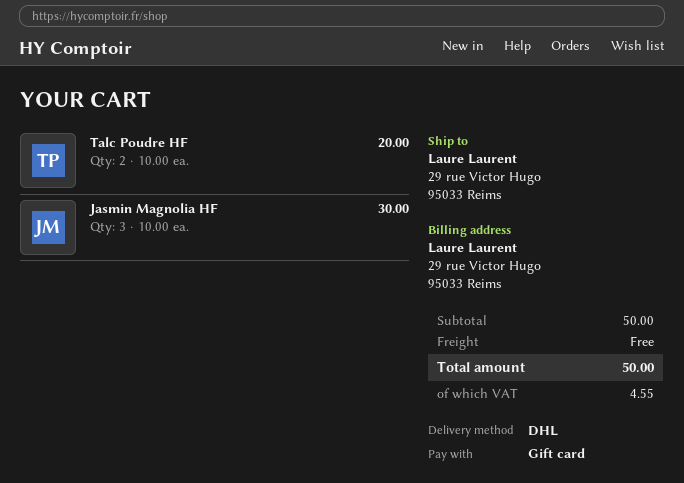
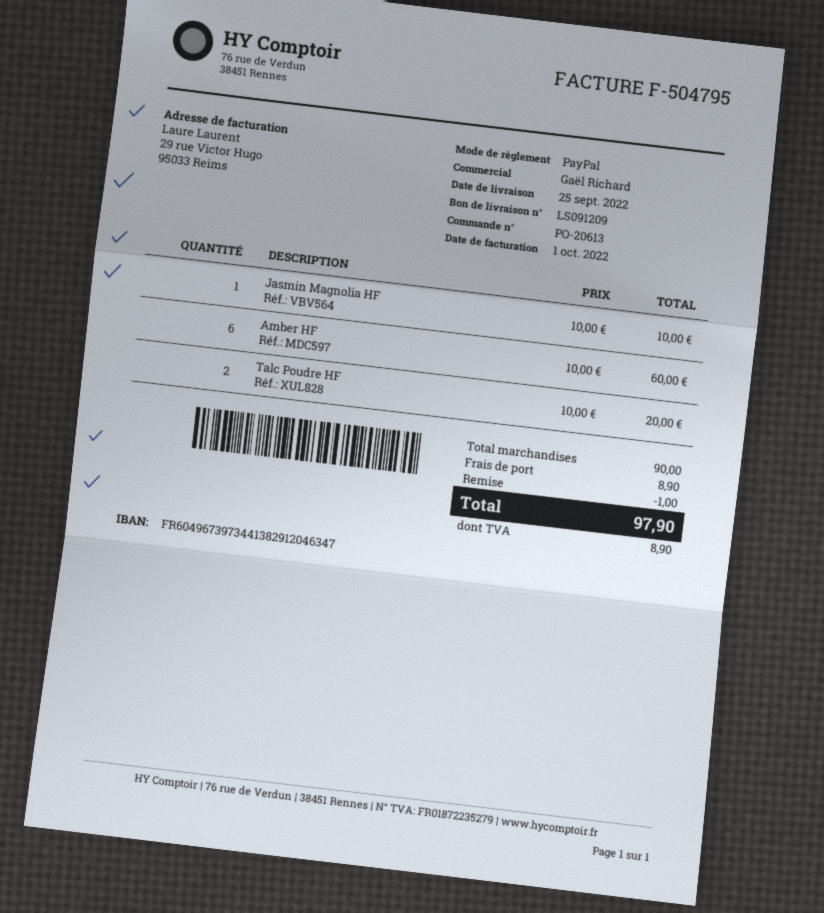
payment method: gift card -> PayPal
Jasmin Magnolia HF: 3 x 10.00 = 30.00 -> 1 x 10.00 = 10.00
Amber HF: none -> 6 x 10.00 = 60.00
subtotal: 50.00 -> 90.00
discount: none -> 1.00
shipping: 0.00 -> 8.90
tax: 4.55 -> 8.90
total: 50.00 -> 97.90

